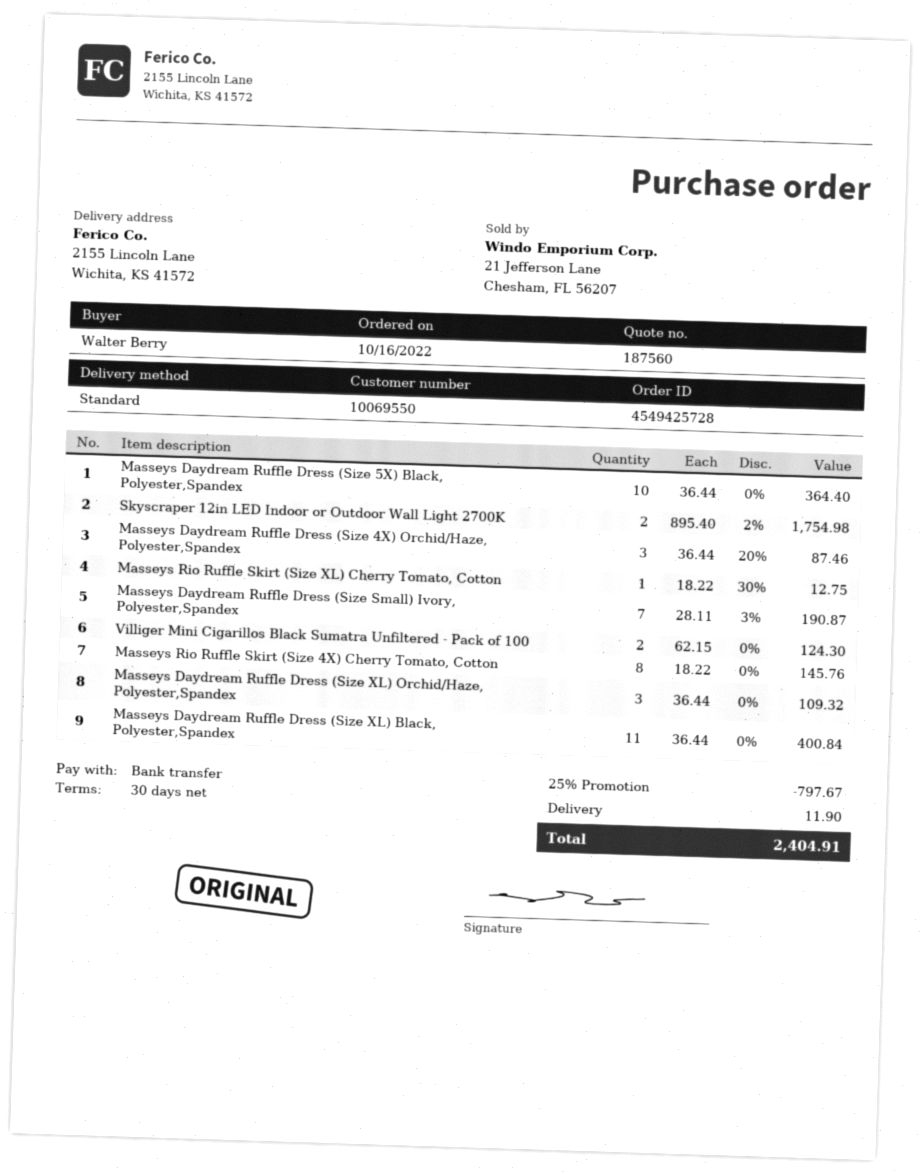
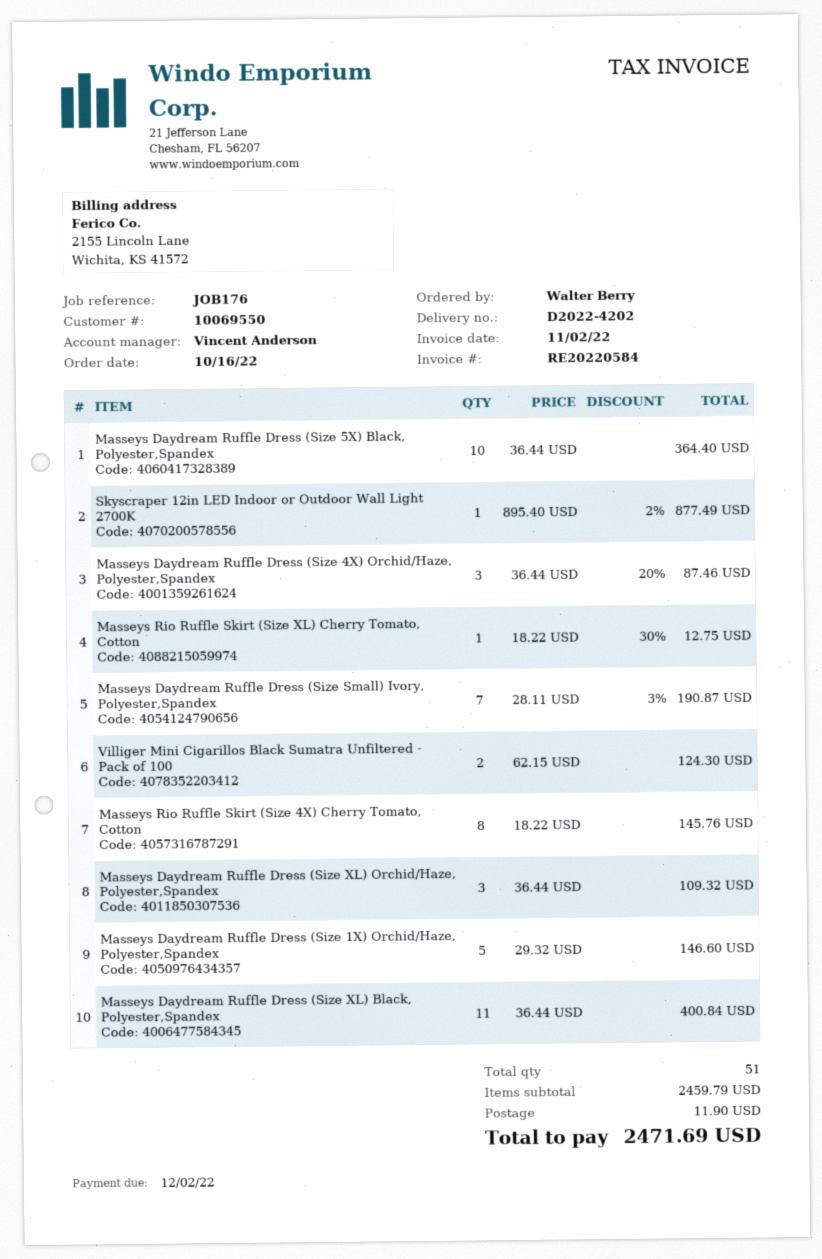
Skyscraper 12in LED Indoor or Outdoor Wall Light 2700K: 2 x 895.40 - 2% = 1754.98 -> 1 x 895.40 - 2% = 877.49
Masseys Daydream Ruffle Dress (Size 1X) Orchid/Haze, Polyester,Spandex: none -> 5 x 29.32 = 146.60
discount: 25% = 797.67 -> none
total: 2404.91 -> 2471.69

